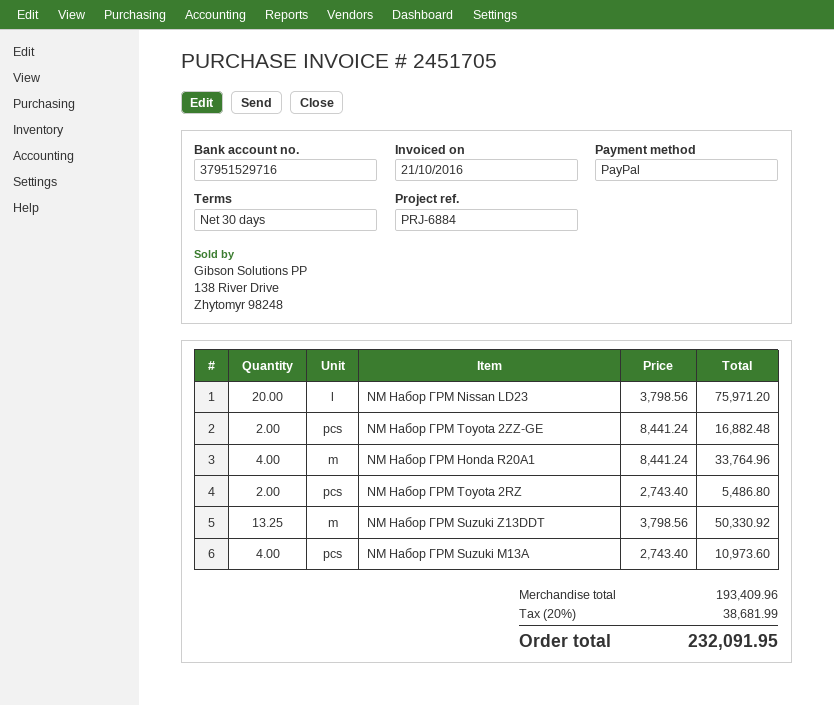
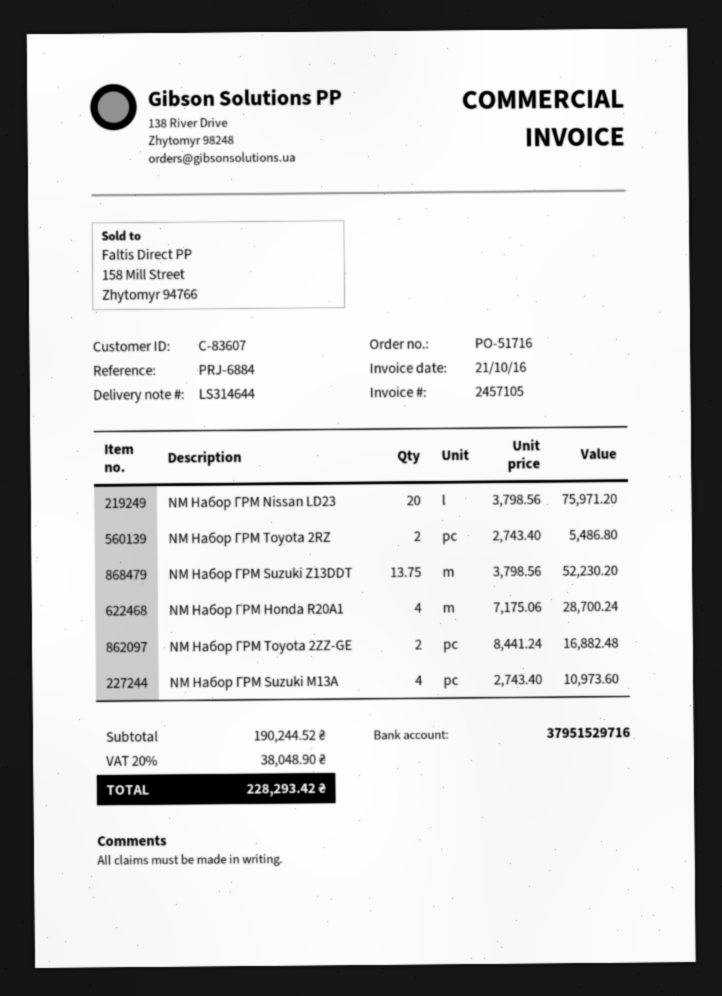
invoice number: 2451705 -> 2457105
NM Набор ГРМ Honda R20A1: 4 x 8441.24 = 33764.96 -> 4 x 7175.06 = 28700.24
NM Набор ГРМ Suzuki Z13DDT: 13.25 x 3798.56 = 50330.92 -> 13.75 x 3798.56 = 52230.20
subtotal: 193409.96 -> 190244.52
tax: 20% = 38681.99 -> 20% = 38048.90
total: 232091.95 -> 228293.42

